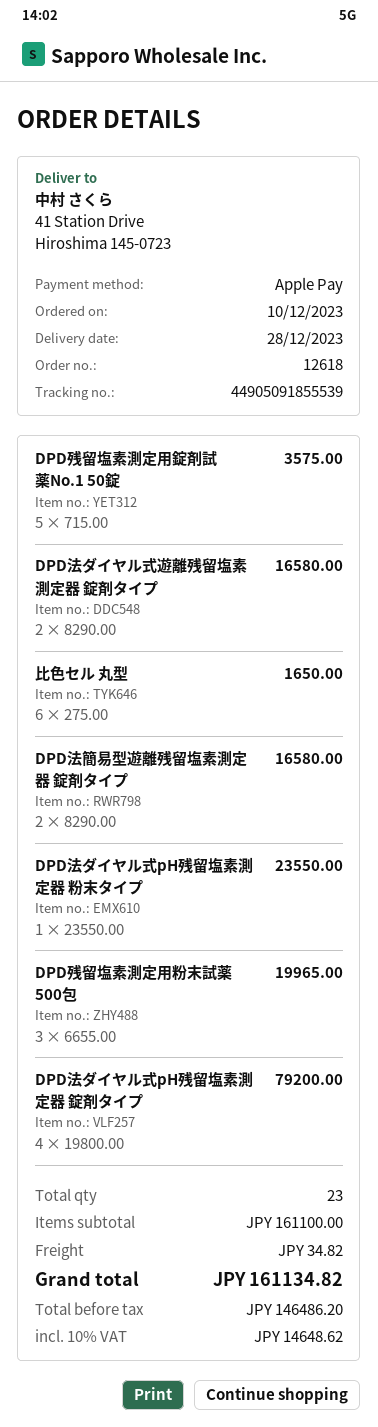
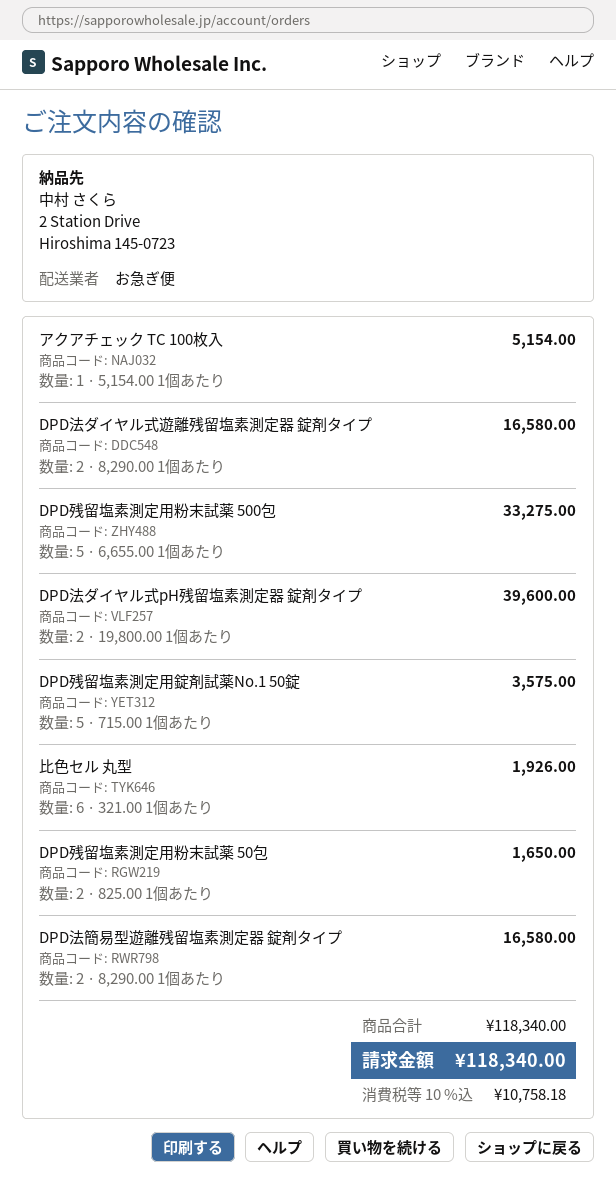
ship to: 41 Station Drive, Hiroshima 145-0723 -> 2 Station Drive, Hiroshima 145-0723
比色セル 丸型: 6 x 275.00 = 1650.00 -> 6 x 321.00 = 1926.00
DPD法ダイヤル式pH残留塩素測定器 粉末タイプ: 1 x 23550.00 = 23550.00 -> none
DPD残留塩素測定用粉末試薬 500包: 3 x 6655.00 = 19965.00 -> 5 x 6655.00 = 33275.00
DPD法ダイヤル式pH残留塩素測定器 錠剤タイプ: 4 x 19800.00 = 79200.00 -> 2 x 19800.00 = 39600.00
アクアチェック TC 100枚入: none -> 1 x 5154.00 = 5154.00
DPD残留塩素測定用粉末試薬 50包: none -> 2 x 825.00 = 1650.00
subtotal: 161100.00 -> 118340.00
shipping: 34.82 -> none
tax: 10% = 14648.62 -> 10% = 10758.18
total: 161134.82 -> 118340.00

